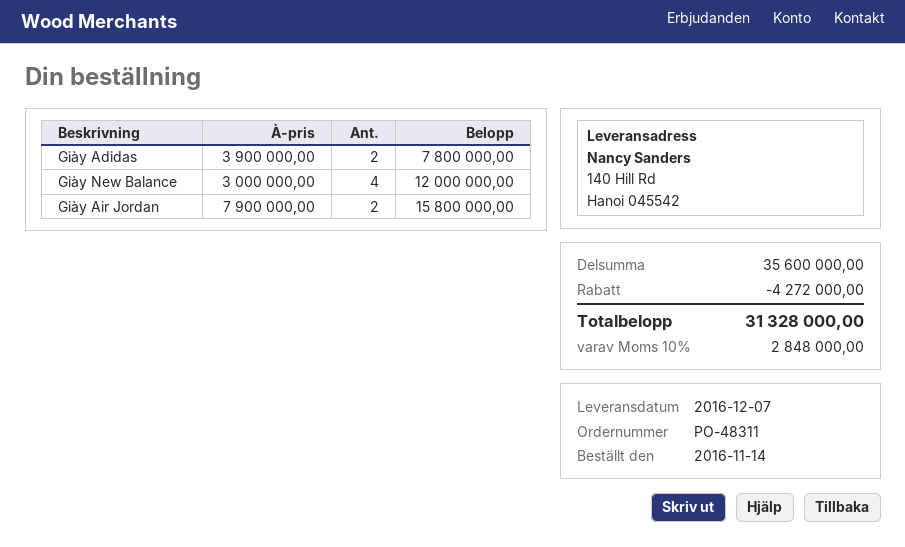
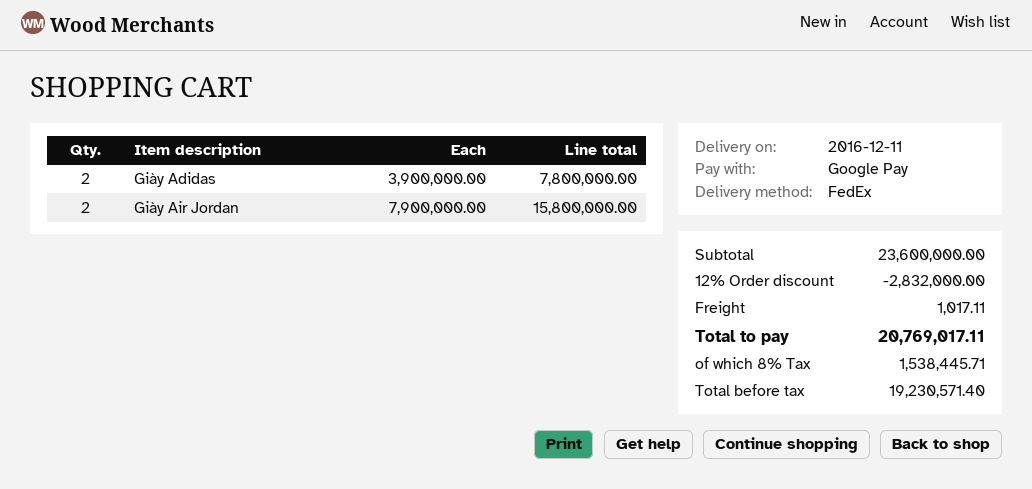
delivery date: 2016-12-07 -> 2016-12-11
Giày New Balance: 4 x 3000000.00 = 12000000.00 -> none
subtotal: 35600000.00 -> 23600000.00
discount: 4272000.00 -> 2832000.00
shipping: none -> 1017.11
tax: 10% = 2848000.00 -> 8% = 1538445.71
total: 31328000.00 -> 20769017.11

